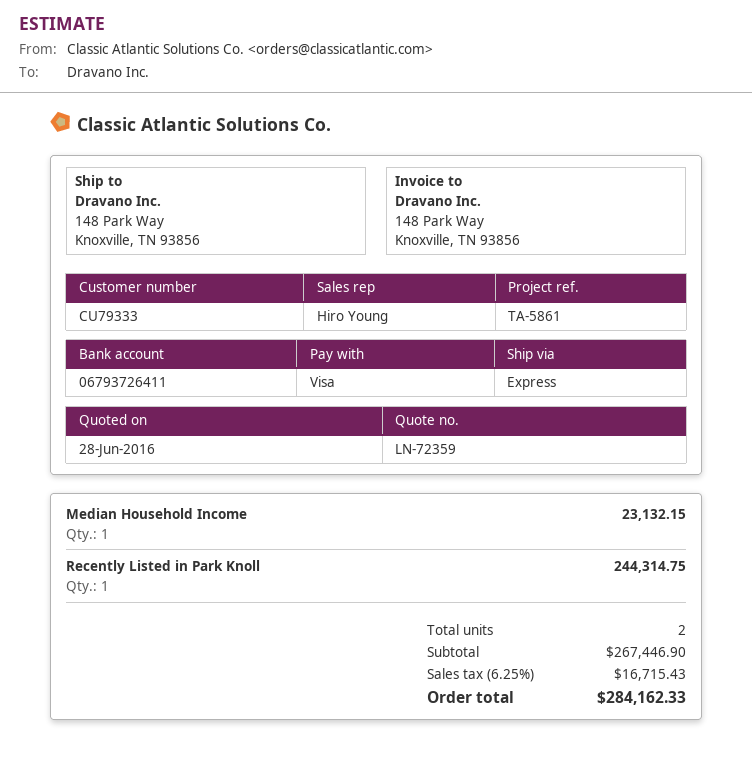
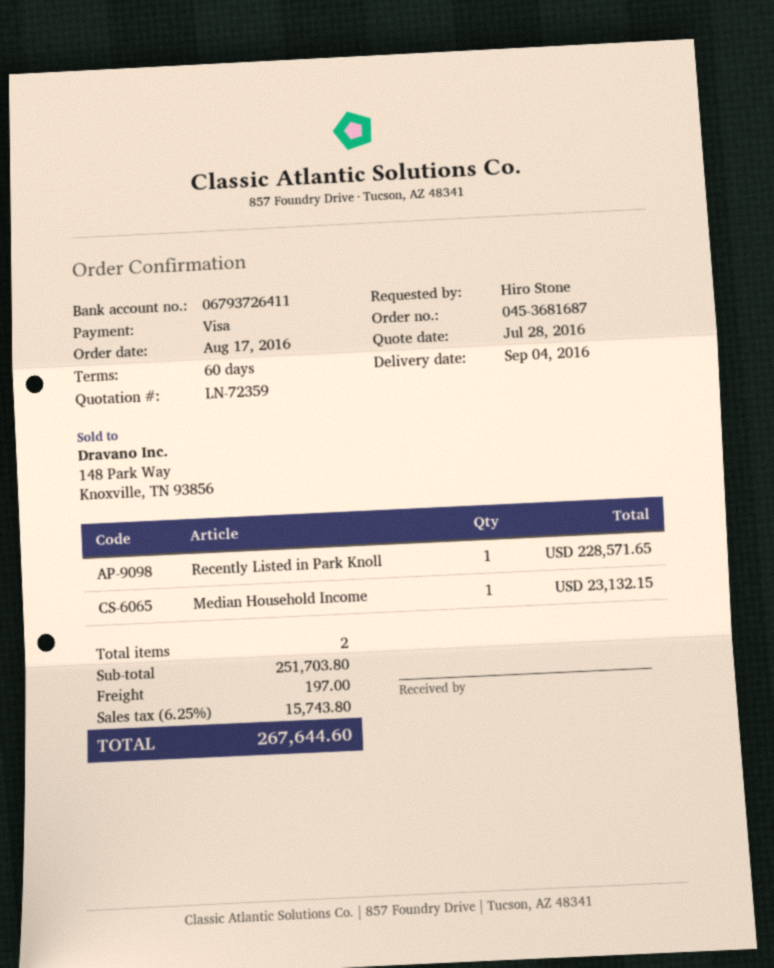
quote date: 2016-06-28 -> 2016-07-28
Recently Listed in Park Knoll: 1 for 244314.75 -> 1 for 228571.65
subtotal: 267446.90 -> 251703.80
shipping: none -> 197.00
tax: 6.25% = 16715.43 -> 6.25% = 15743.80
total: 284162.33 -> 267644.60

